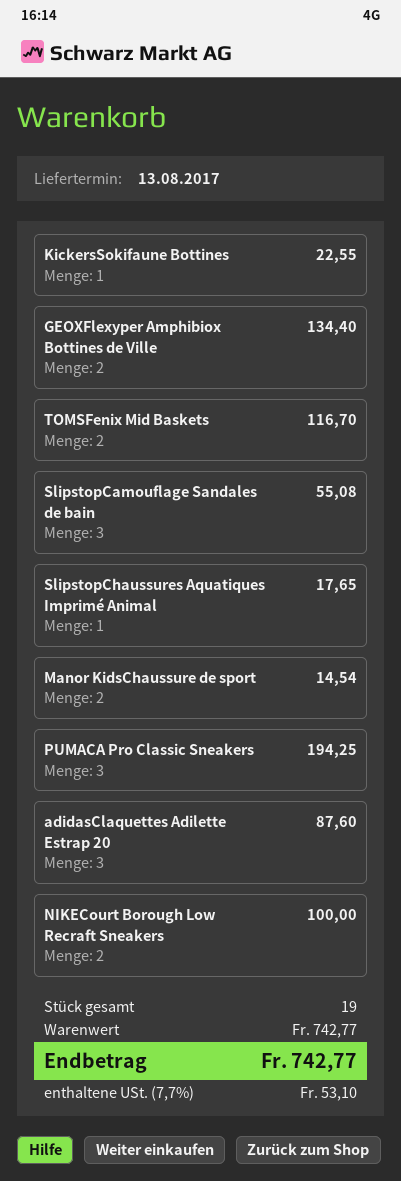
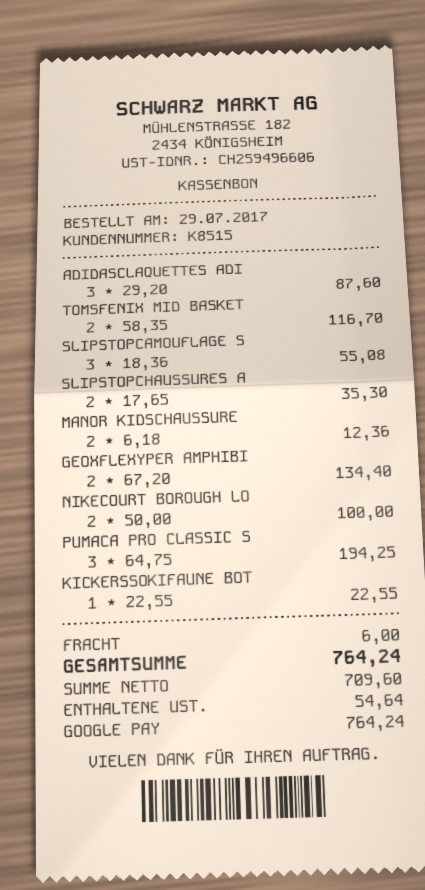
SlipstopChaussures Aquatiques Imprimé Animal: 1 for 17.65 -> 2 for 35.30
Manor KidsChaussure de sport: 2 for 14.54 -> 2 for 12.36
shipping: none -> 6.00
tax: 53.10 -> 54.64
total: 742.77 -> 764.24

